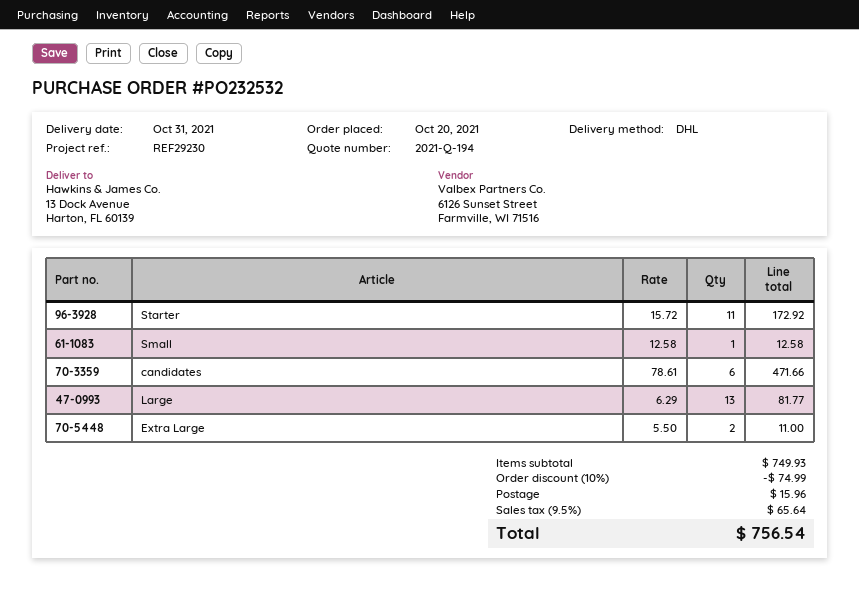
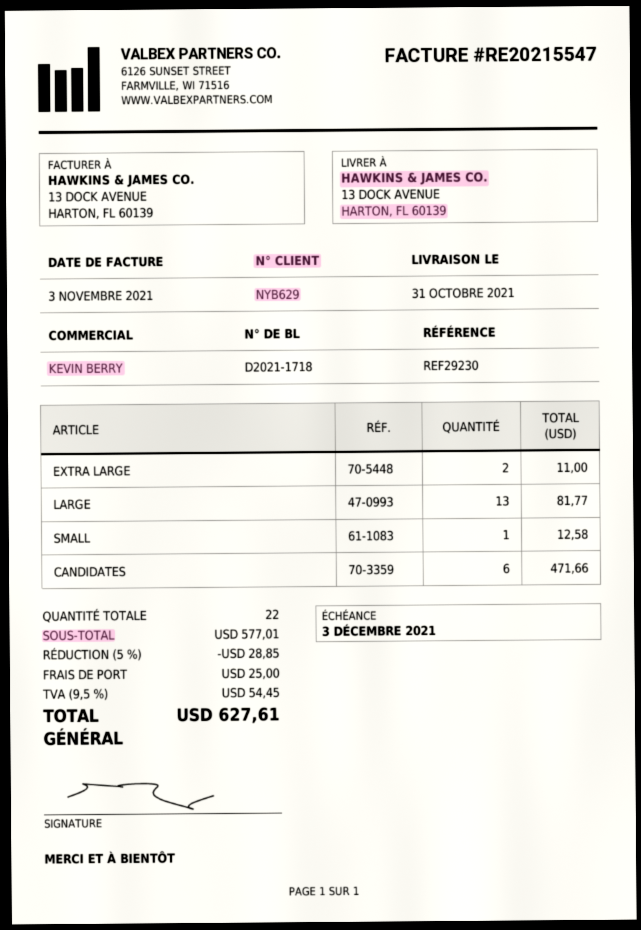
Starter: 11 for 172.92 -> none
subtotal: 749.93 -> 577.01
discount: 10% = 74.99 -> 5% = 28.85
shipping: 15.96 -> 25.00
tax: 9.5% = 65.64 -> 9.5% = 54.45
total: 756.54 -> 627.61

